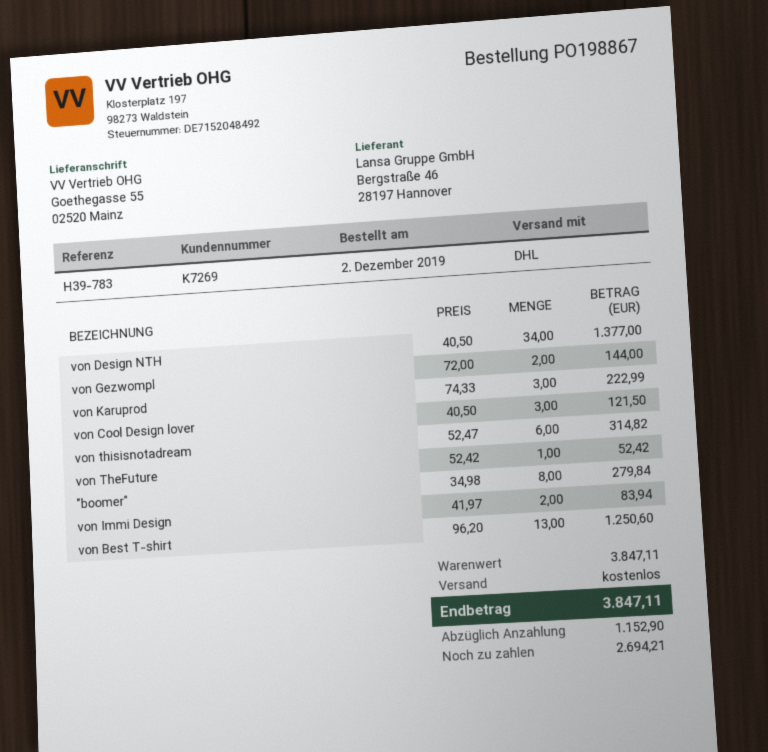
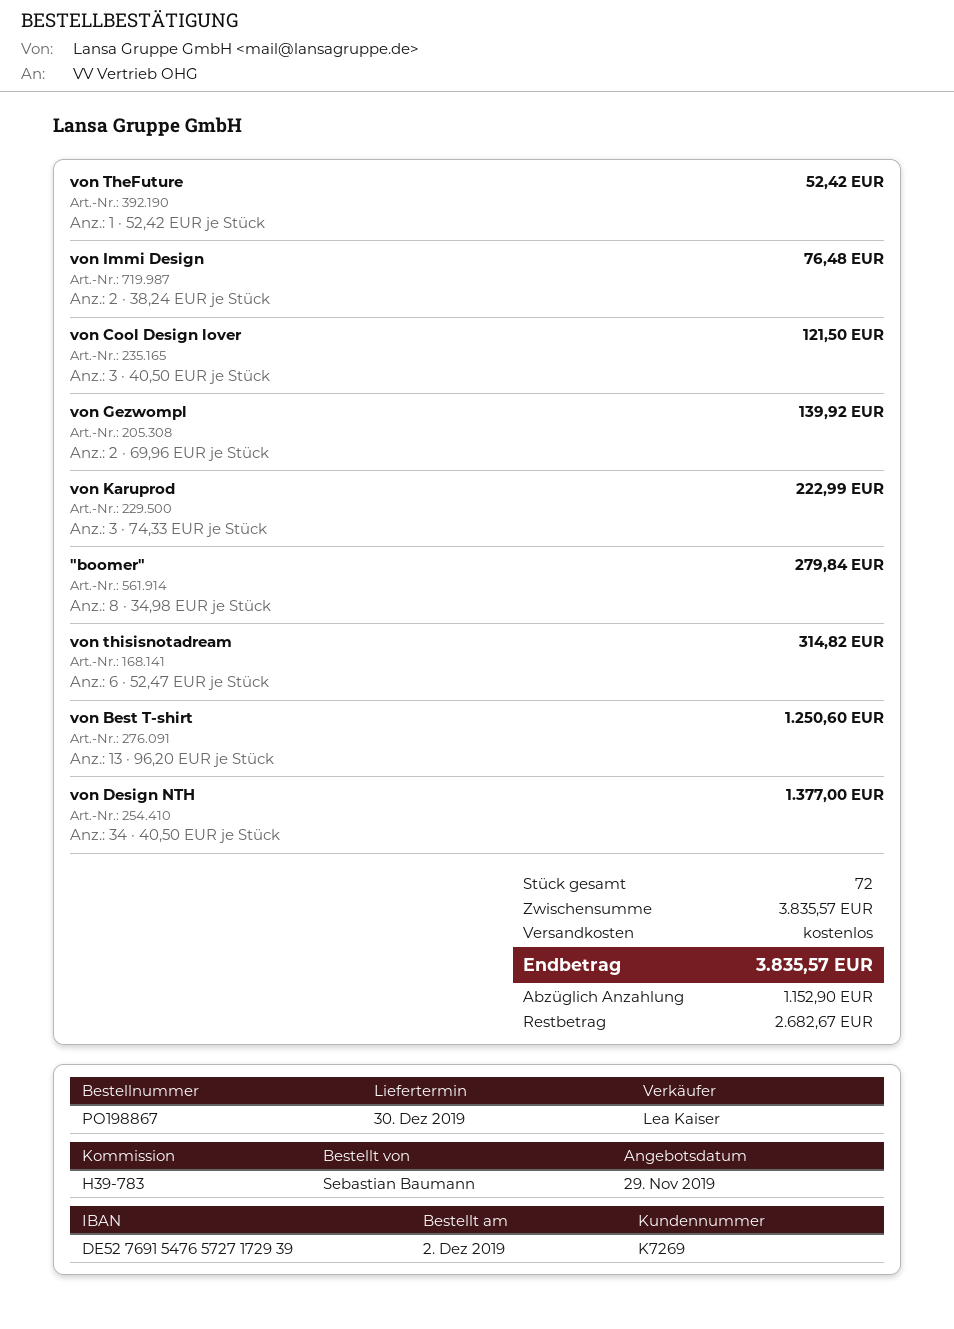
von Gezwompl: 2 x 72.00 = 144.00 -> 2 x 69.96 = 139.92
von Immi Design: 2 x 41.97 = 83.94 -> 2 x 38.24 = 76.48
subtotal: 3847.11 -> 3835.57
total: 3847.11 -> 3835.57
balance: 2694.21 -> 2682.67

